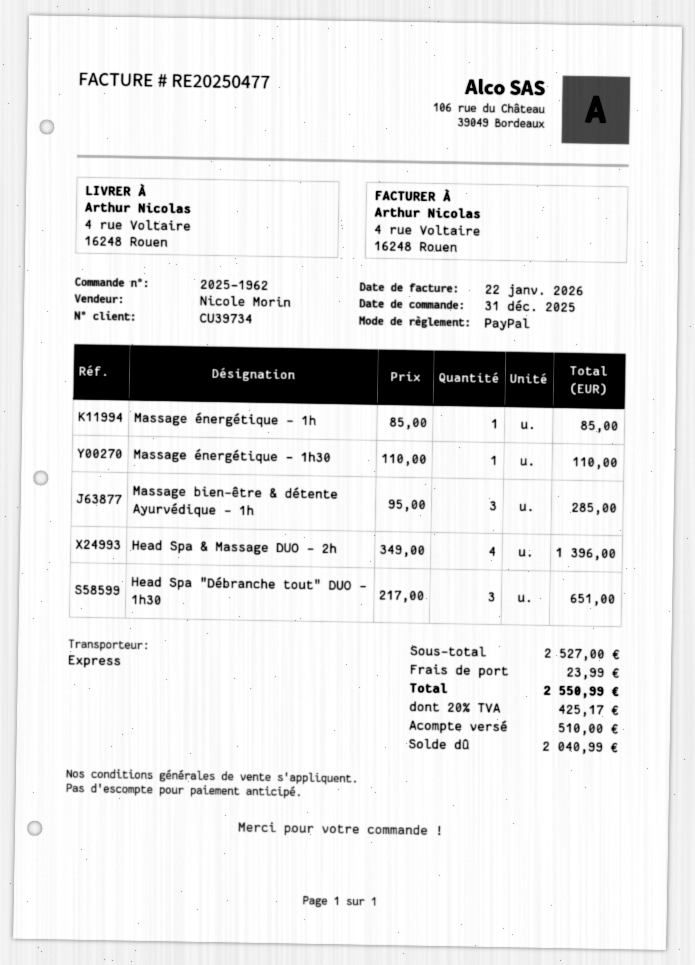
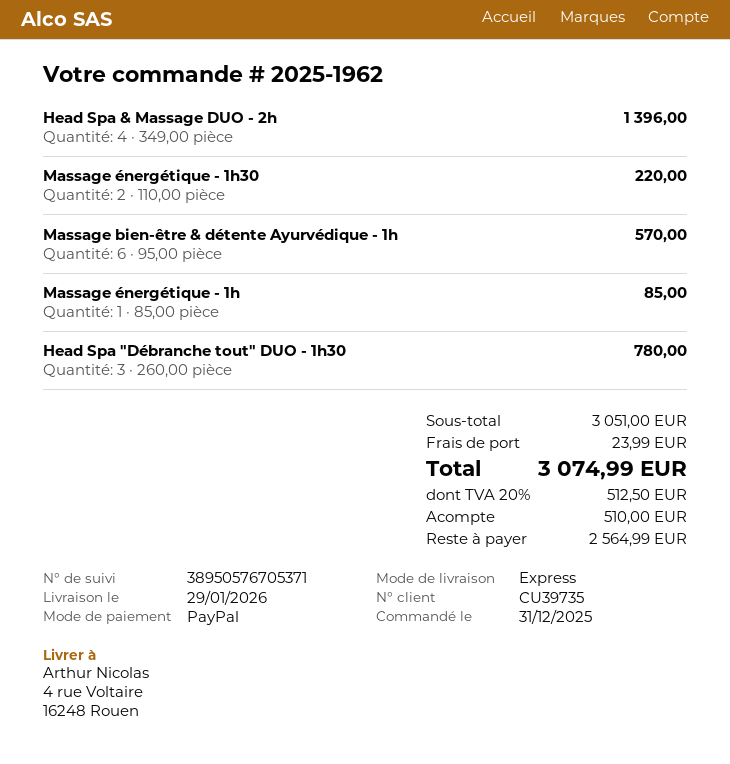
customer number: CU39734 -> CU39735
Massage énergétique - 1h30: 1 x 110.00 = 110.00 -> 2 x 110.00 = 220.00
Massage bien-être & détente Ayurvédique - 1h: 3 x 95.00 = 285.00 -> 6 x 95.00 = 570.00
Head Spa "Débranche tout" DUO - 1h30: 3 x 217.00 = 651.00 -> 3 x 260.00 = 780.00
subtotal: 2527.00 -> 3051.00
tax: 20% = 425.17 -> 20% = 512.50
total: 2550.99 -> 3074.99
balance: 2040.99 -> 2564.99

